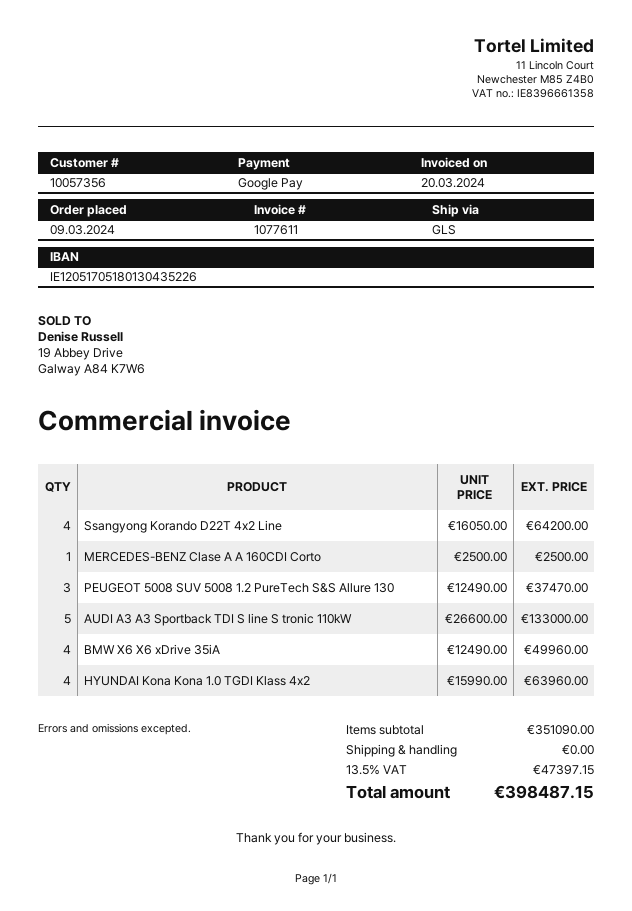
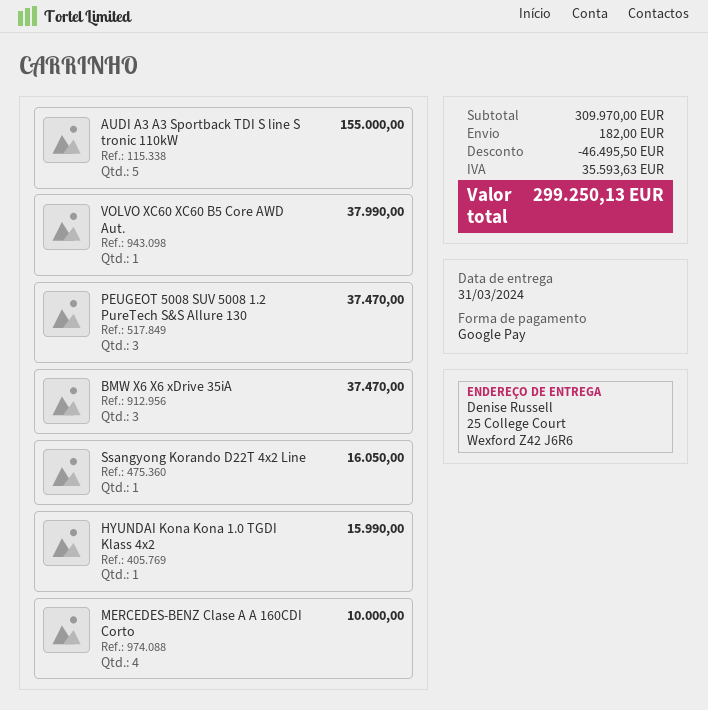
Ssangyong Korando D22T 4x2 Line: 4 for 64200.00 -> 1 for 16050.00
MERCEDES-BENZ Clase A A 160CDI Corto: 1 for 2500.00 -> 4 for 10000.00
AUDI A3 A3 Sportback TDI S line S tronic 110kW: 5 for 133000.00 -> 5 for 155000.00
BMW X6 X6 xDrive 35iA: 4 for 49960.00 -> 3 for 37470.00
HYUNDAI Kona Kona 1.0 TGDI Klass 4x2: 4 for 63960.00 -> 1 for 15990.00
VOLVO XC60 XC60 B5 Core AWD Aut.: none -> 1 for 37990.00
subtotal: 351090.00 -> 309970.00
discount: none -> 46495.50
shipping: 0.00 -> 182.00
tax: 47397.15 -> 35593.63
total: 398487.15 -> 299250.13

